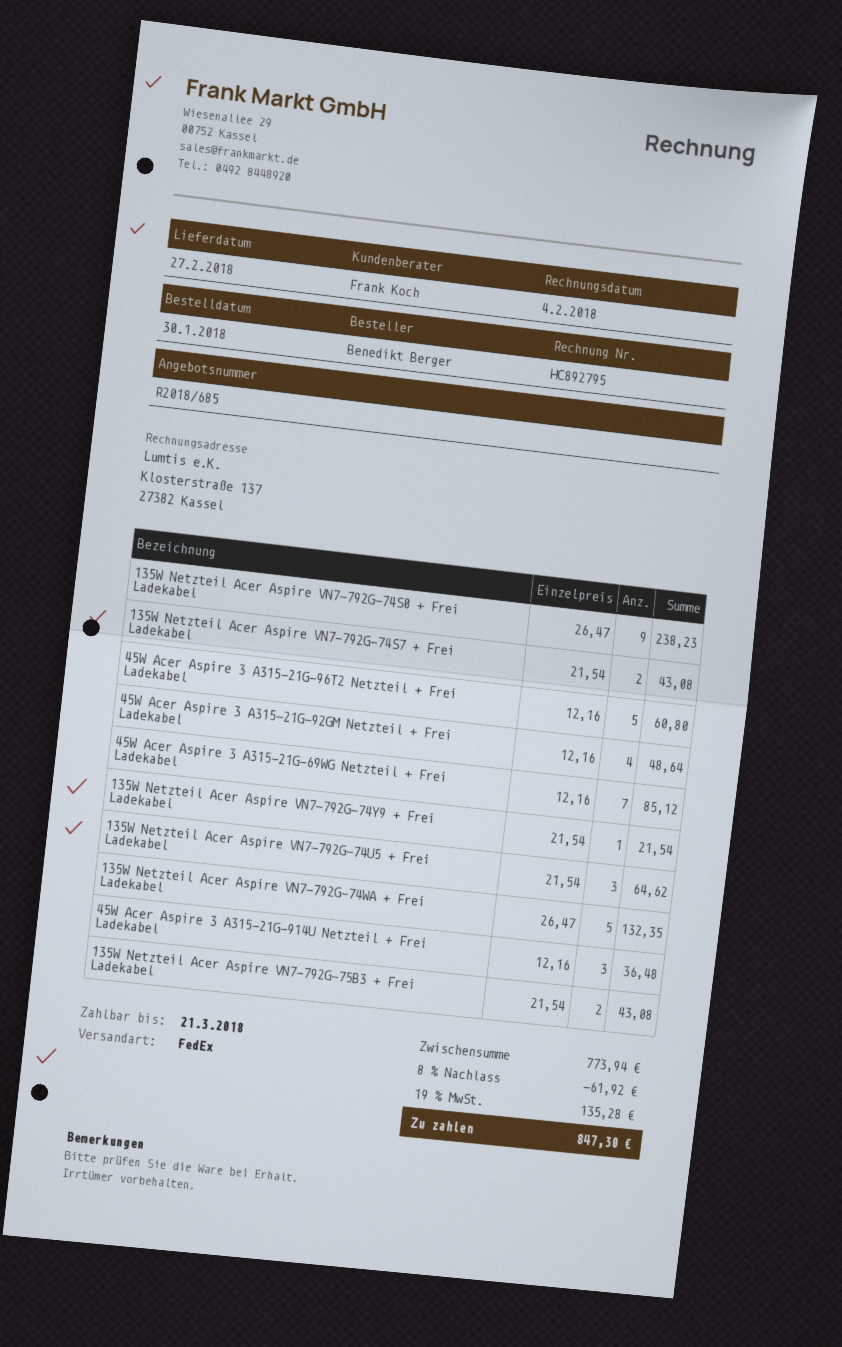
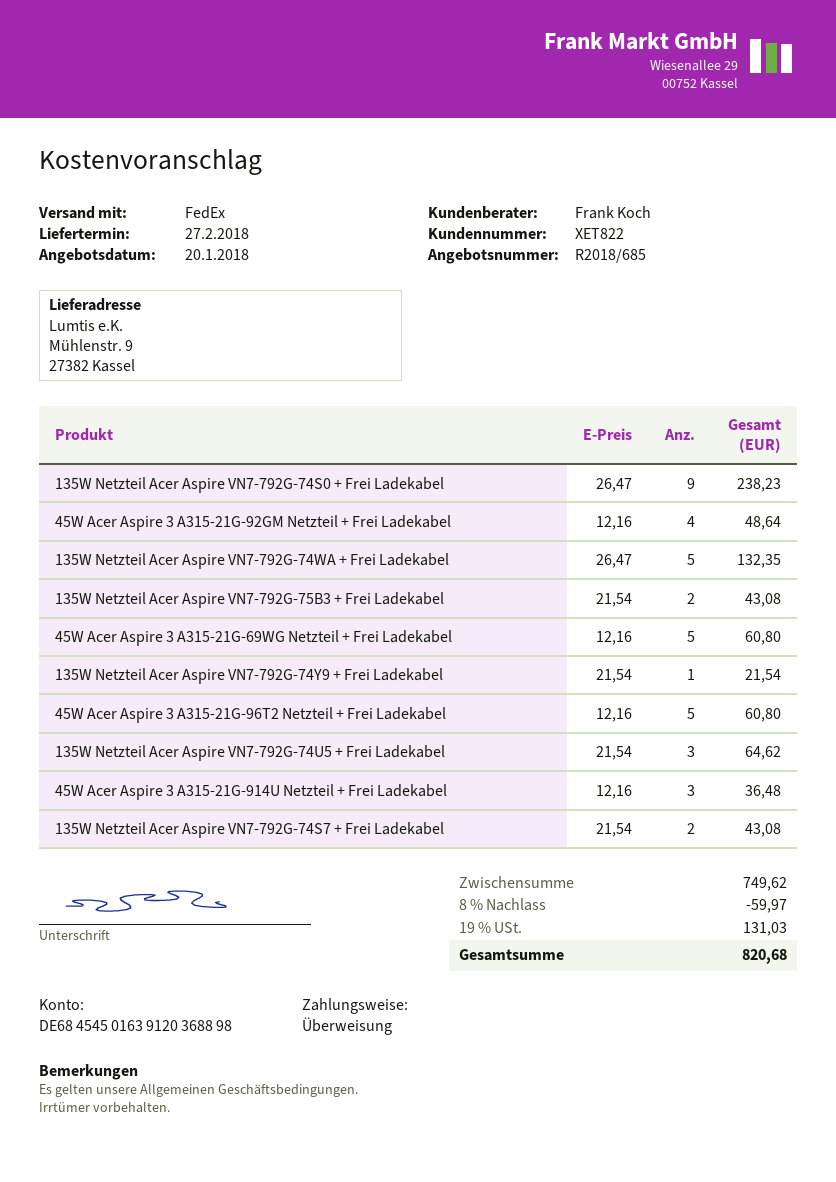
45W Acer Aspire 3 A315-21G-69WG Netzteil + Frei Ladekabel: 7 x 12.16 = 85.12 -> 5 x 12.16 = 60.80
subtotal: 773.94 -> 749.62
discount: 8% = 61.92 -> 8% = 59.97
tax: 19% = 135.28 -> 19% = 131.03
total: 847.30 -> 820.68

